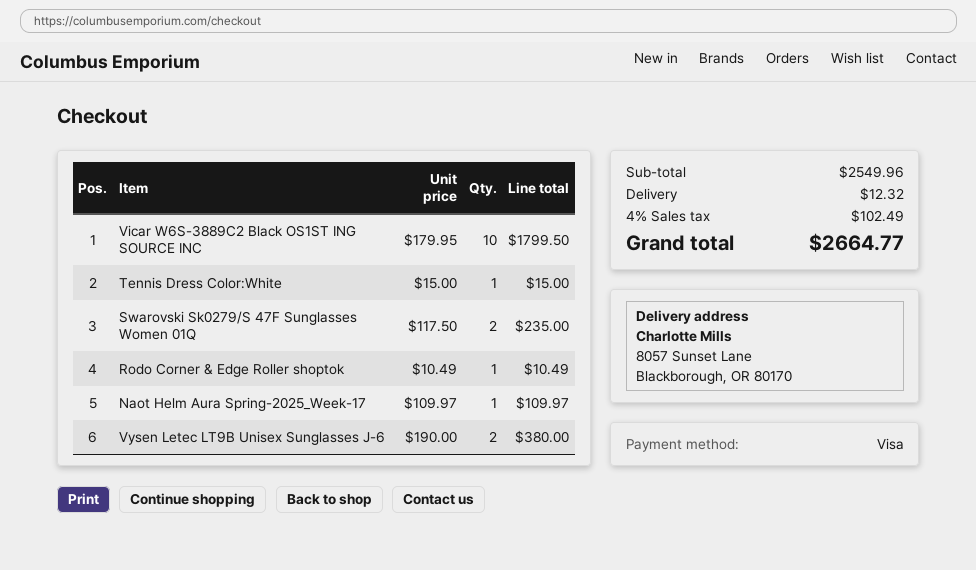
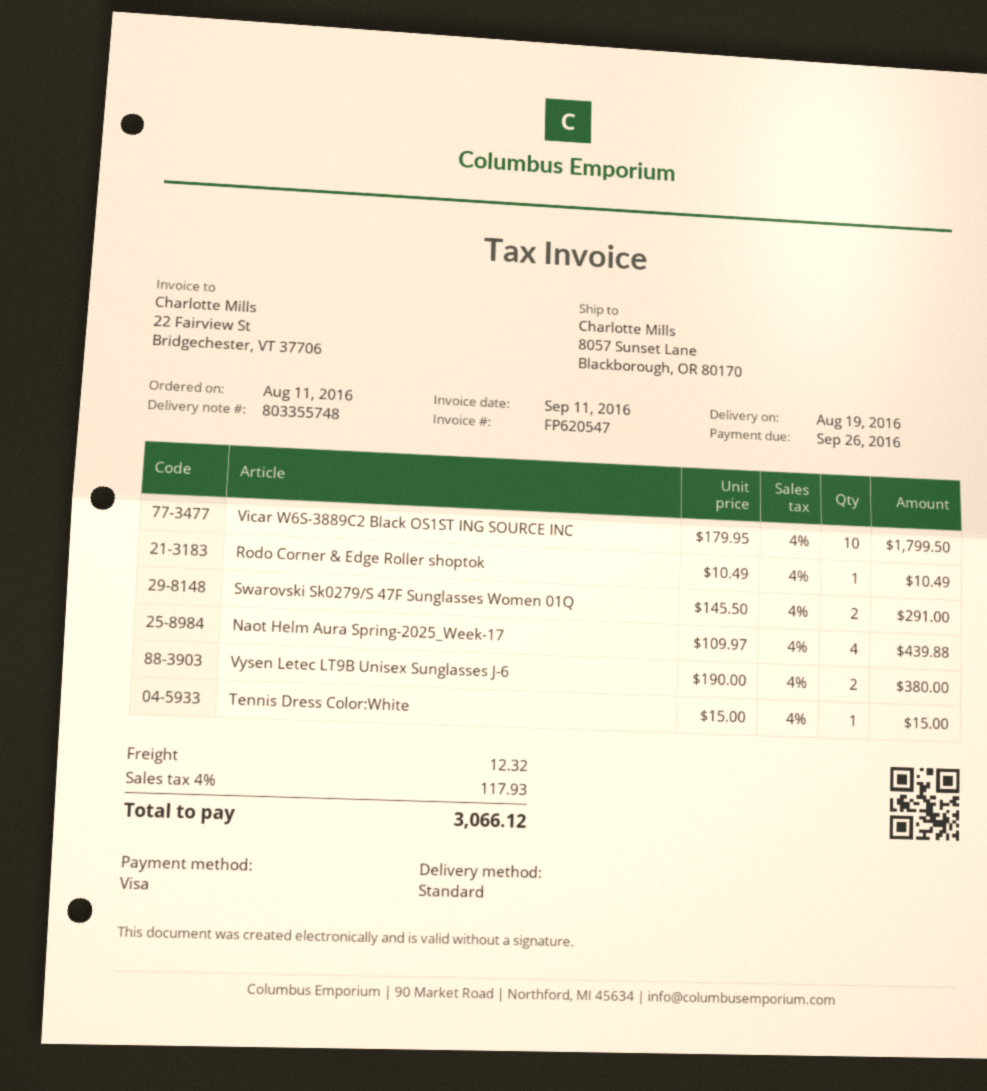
Swarovski Sk0279/S 47F Sunglasses Women 01Q: 2 x 117.50 = 235.00 -> 2 x 145.50 = 291.00
Naot Helm Aura Spring-2025_Week-17: 1 x 109.97 = 109.97 -> 4 x 109.97 = 439.88
tax: 4% = 102.49 -> 4% = 117.93
total: 2664.77 -> 3066.12

